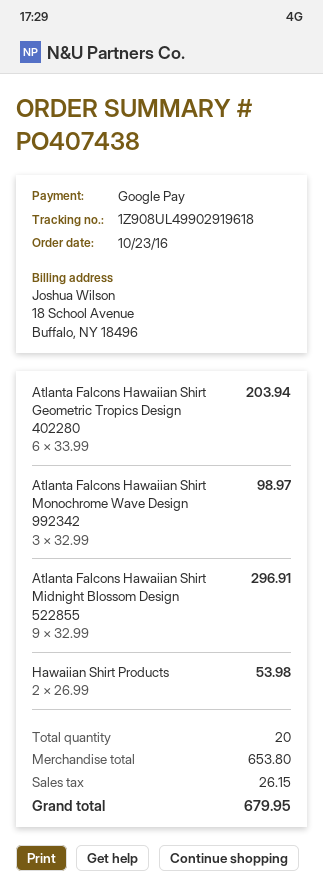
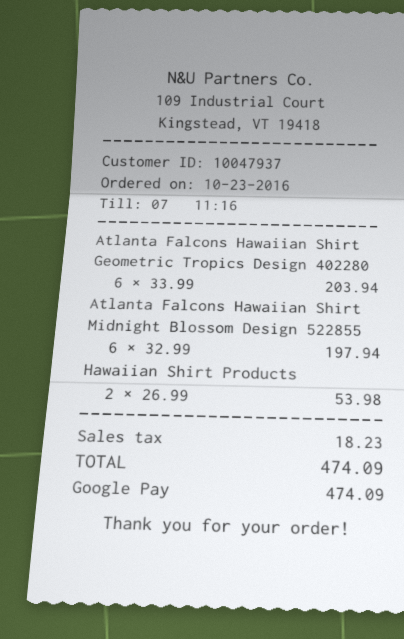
Atlanta Falcons Hawaiian Shirt Monochrome Wave Design 992342: 3 x 32.99 = 98.97 -> none
Atlanta Falcons Hawaiian Shirt Midnight Blossom Design 522855: 9 x 32.99 = 296.91 -> 6 x 32.99 = 197.94
tax: 26.15 -> 18.23
total: 679.95 -> 474.09

